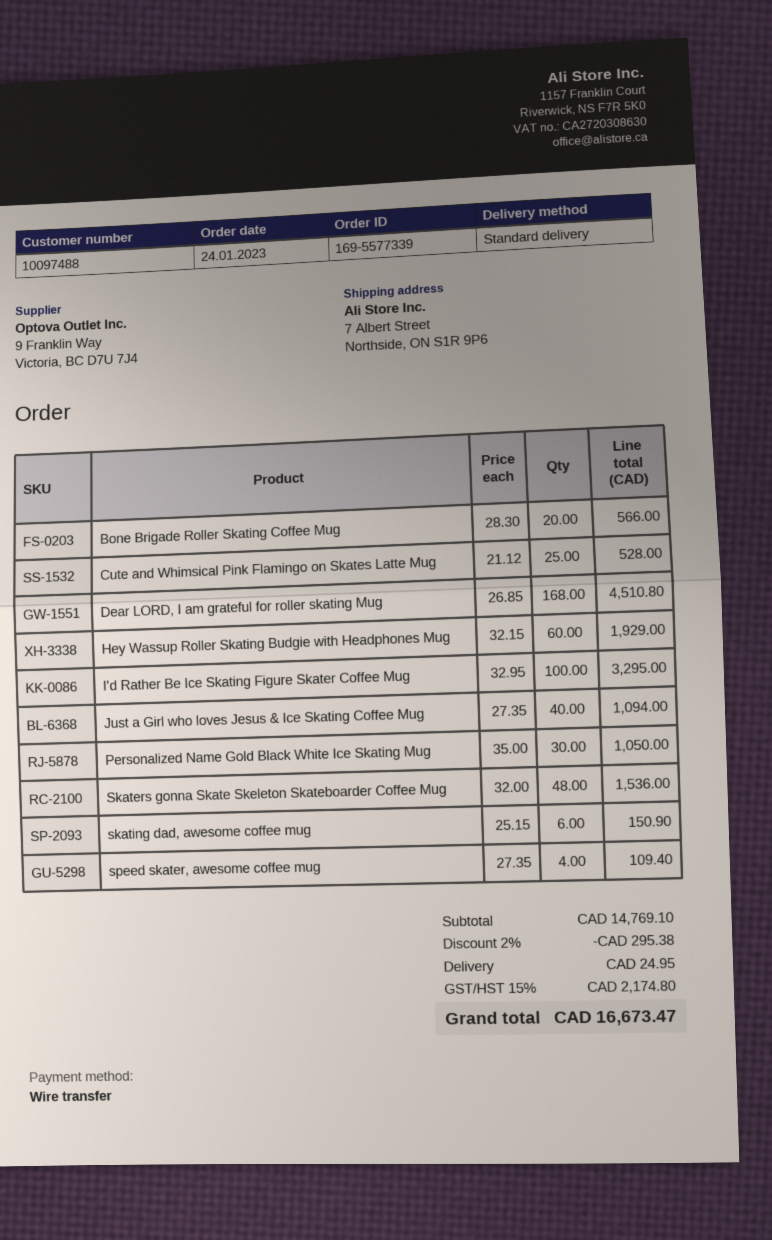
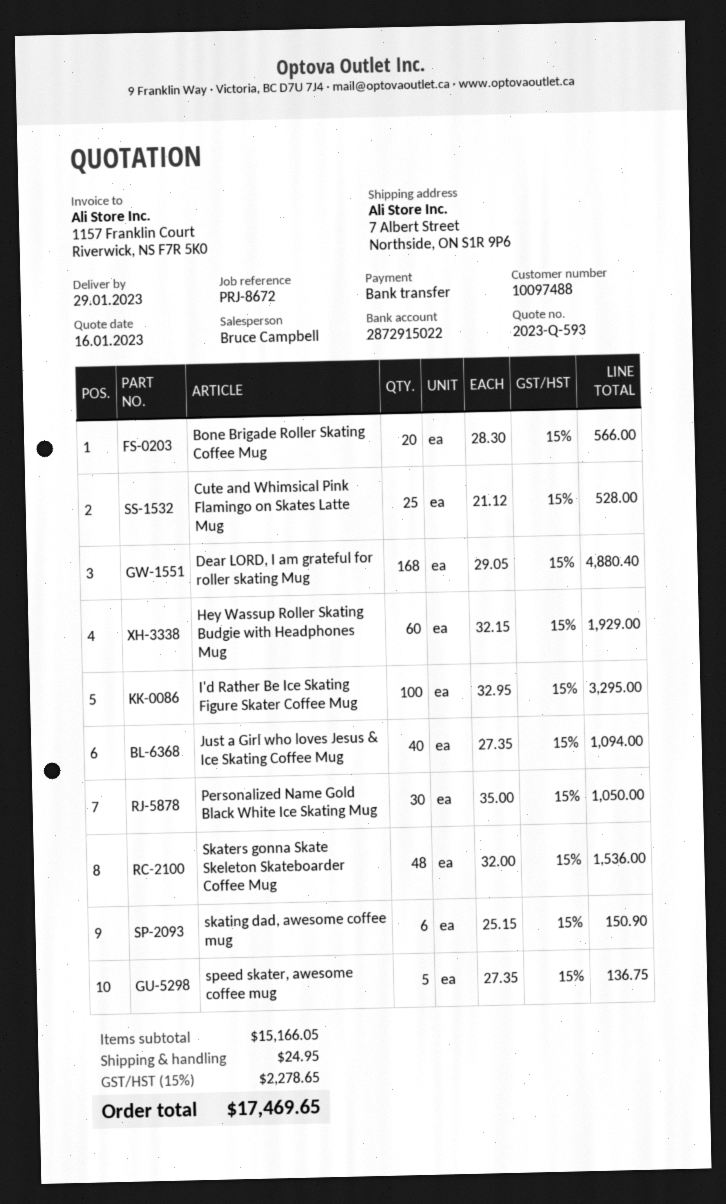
Dear LORD, I am grateful for roller skating Mug: 168 x 26.85 = 4510.80 -> 168 x 29.05 = 4880.40
speed skater, awesome coffee mug: 4 x 27.35 = 109.40 -> 5 x 27.35 = 136.75
subtotal: 14769.10 -> 15166.05
discount: 2% = 295.38 -> none
tax: 15% = 2174.80 -> 15% = 2278.65
total: 16673.47 -> 17469.65

